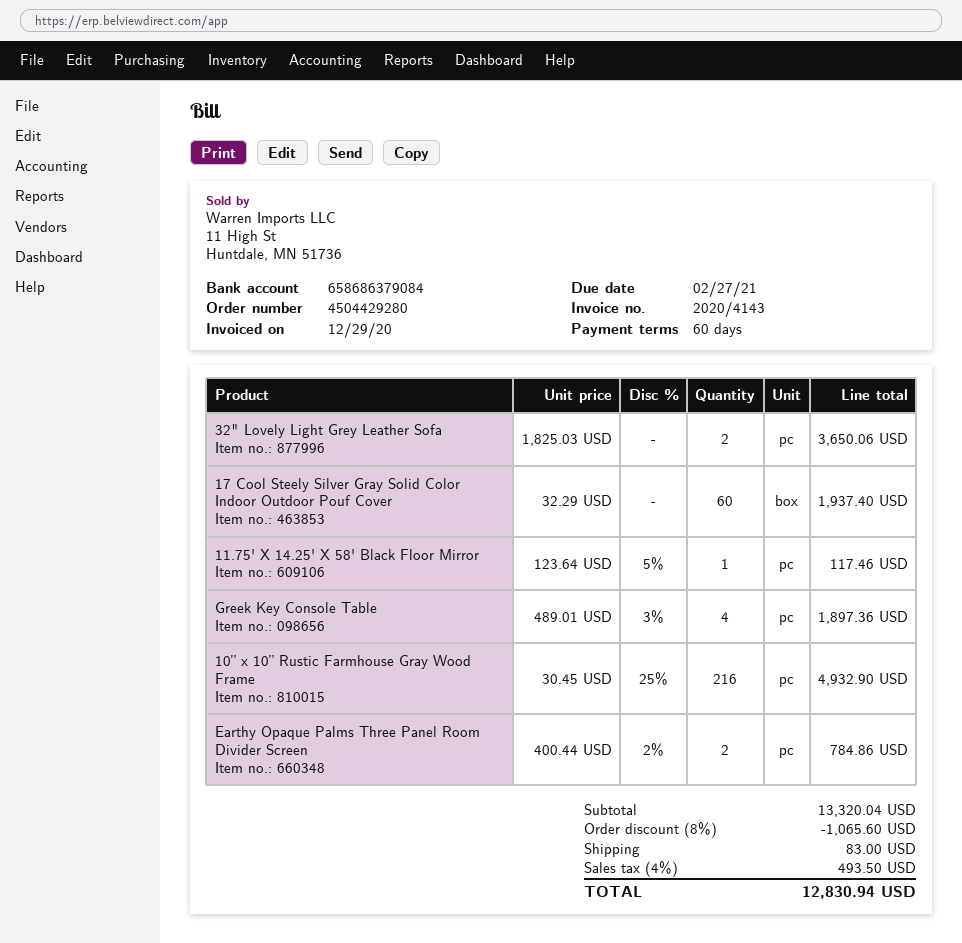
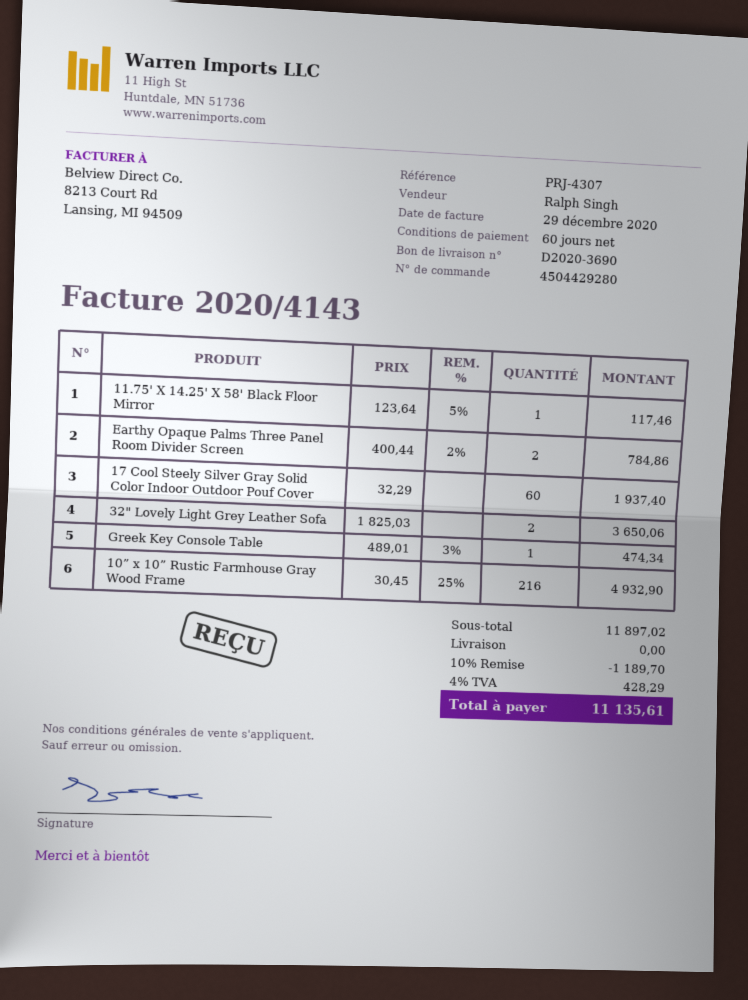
Greek Key Console Table: 4 x 489.01 - 3% = 1897.36 -> 1 x 489.01 - 3% = 474.34
subtotal: 13320.04 -> 11897.02
discount: 8% = 1065.60 -> 10% = 1189.70
shipping: 83.00 -> 0.00
tax: 4% = 493.50 -> 4% = 428.29
total: 12830.94 -> 11135.61

